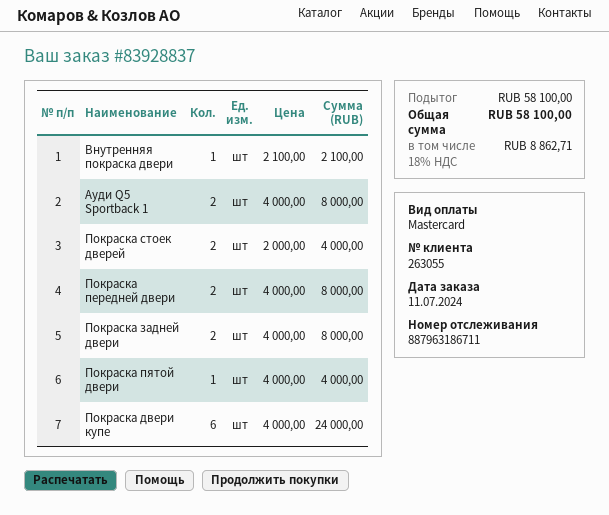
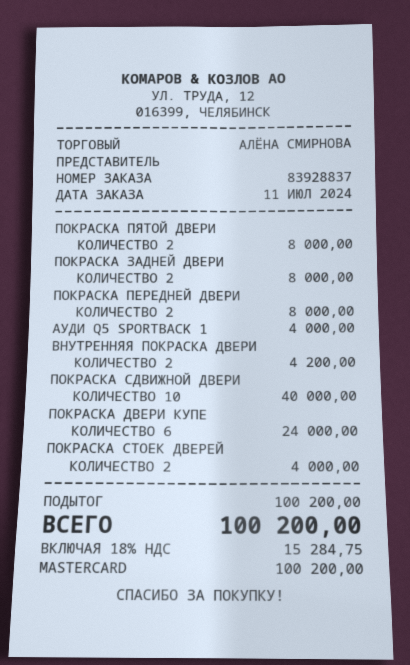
Внутренняя покраска двери: 1 for 2100.00 -> 2 for 4200.00
Ауди Q5 Sportback 1: 2 for 8000.00 -> 1 for 4000.00
Покраска пятой двери: 1 for 4000.00 -> 2 for 8000.00
ПОКРАСКА СДВИЖНОЙ ДВЕРИ: none -> 10 for 40000.00
subtotal: 58100.00 -> 100200.00
tax: 18% = 8862.71 -> 18% = 15284.75
total: 58100.00 -> 100200.00

